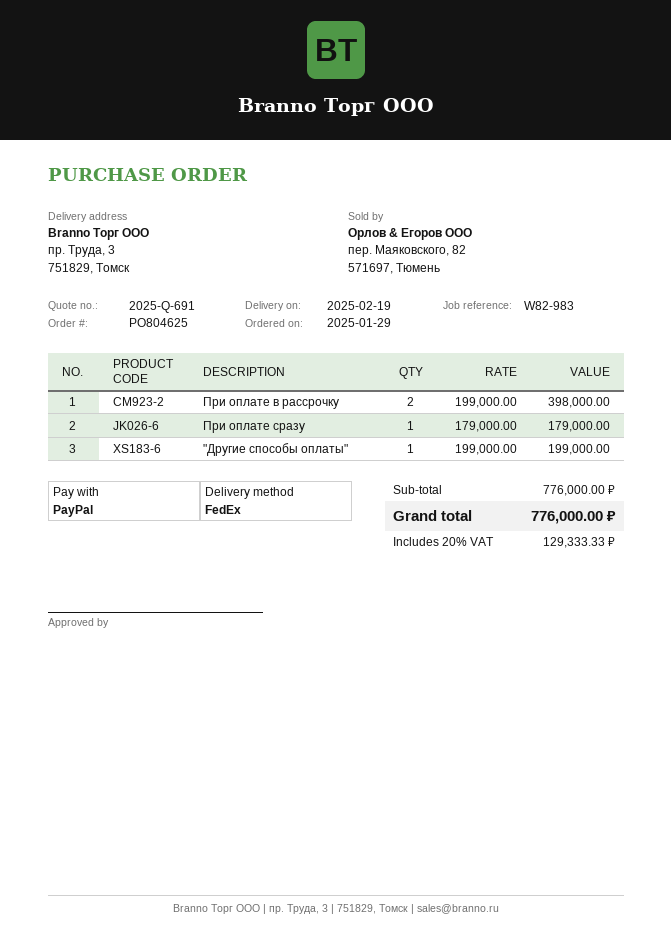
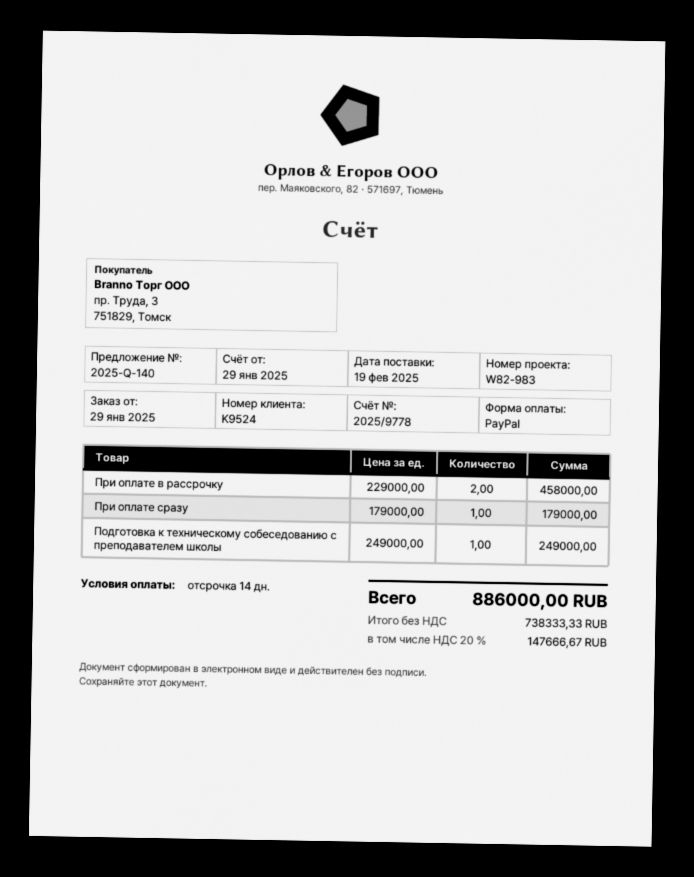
quote number: 2025-Q-691 -> 2025-Q-140
При оплате в рассрочку: 2 x 199000.00 = 398000.00 -> 2 x 229000.00 = 458000.00
"Другие способы оплаты": 1 x 199000.00 = 199000.00 -> none
Подготовка к техническому собеседованию с преподавателем школы: none -> 1 x 249000.00 = 249000.00
tax: 20% = 129333.33 -> 20% = 147666.67
total: 776000.00 -> 886000.00

